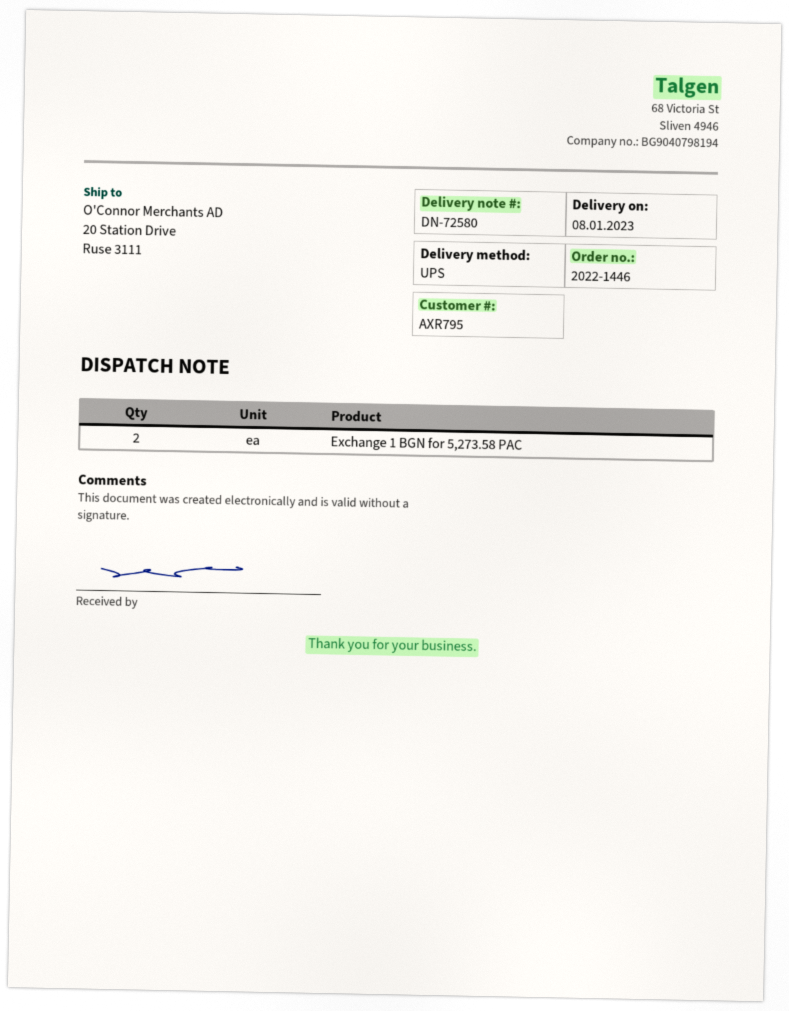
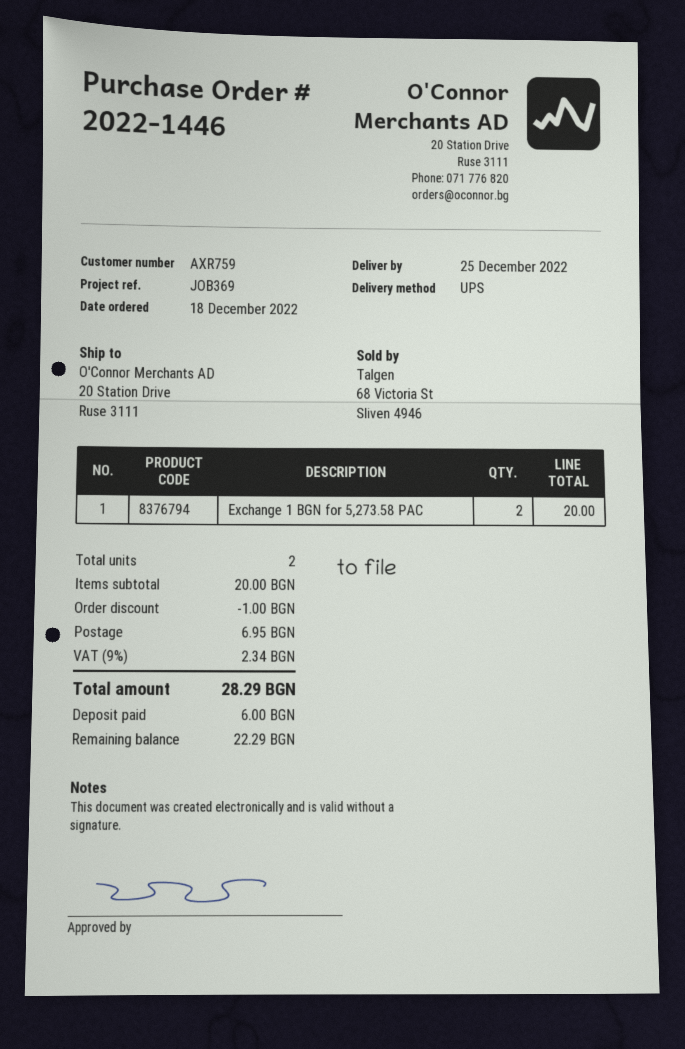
delivery date: 2023-01-08 -> 2022-12-25
customer number: AXR795 -> AXR759

